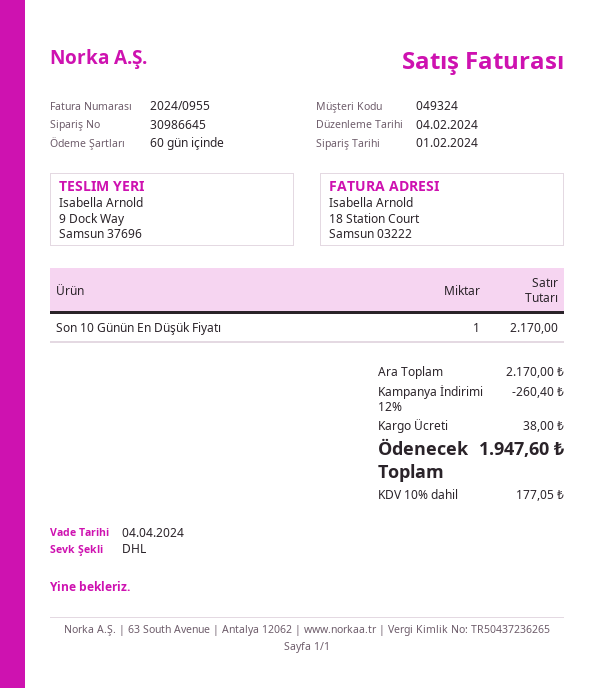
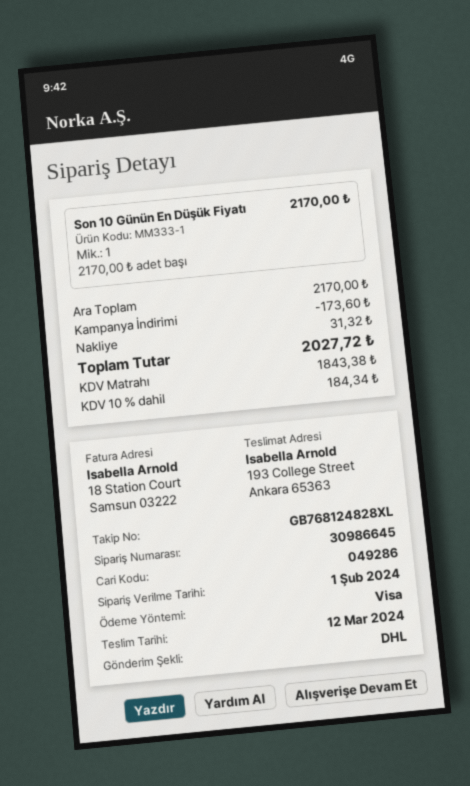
customer number: 049324 -> 049286
ship to: 9 Dock Way, Samsun 37696 -> 193 College Street, Ankara 65363
discount: 260.40 -> 173.60
shipping: 38.00 -> 31.32
tax: 10% = 177.05 -> 10% = 184.34
total: 1947.60 -> 2027.72

